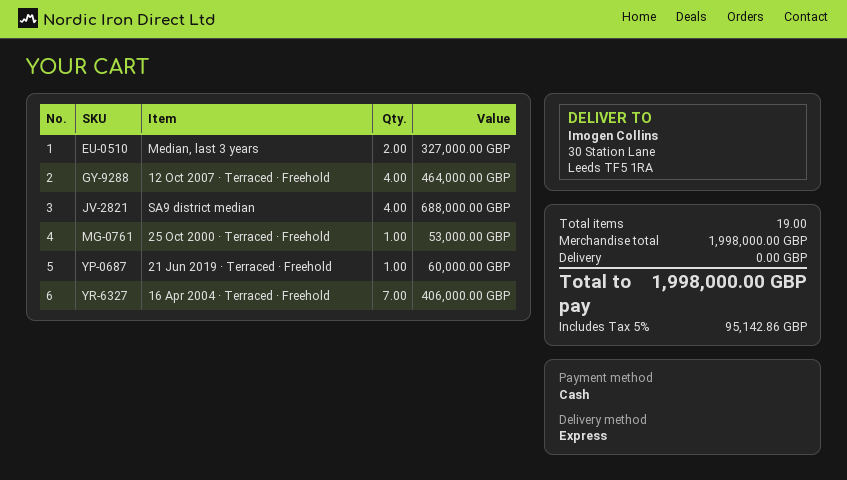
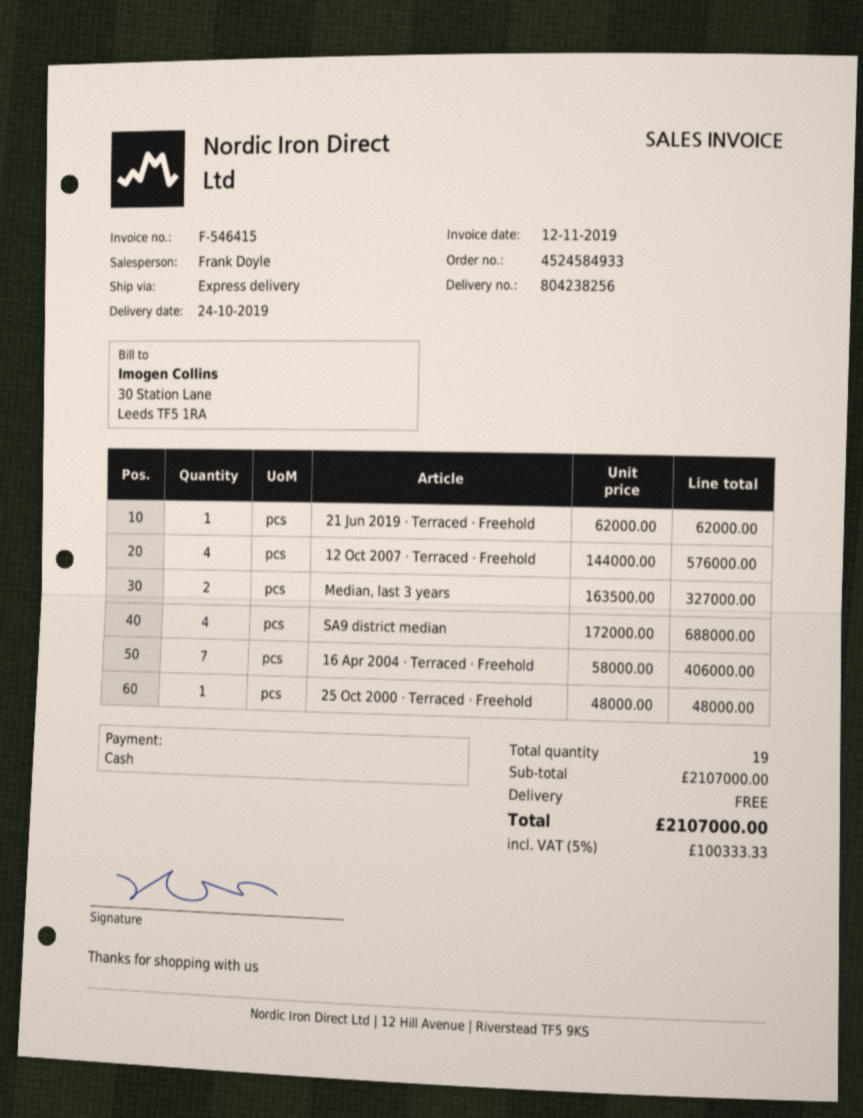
12 Oct 2007 · Terraced · Freehold: 4 for 464000.00 -> 4 for 576000.00
25 Oct 2000 · Terraced · Freehold: 1 for 53000.00 -> 1 for 48000.00
21 Jun 2019 · Terraced · Freehold: 1 for 60000.00 -> 1 for 62000.00
subtotal: 1998000.00 -> 2107000.00
tax: 5% = 95142.86 -> 5% = 100333.33
total: 1998000.00 -> 2107000.00

